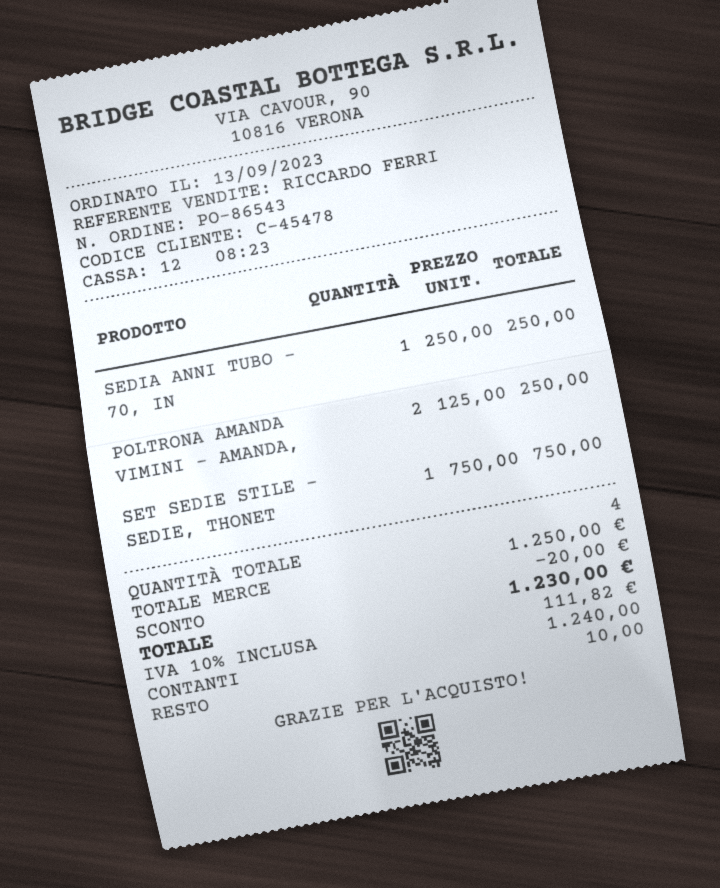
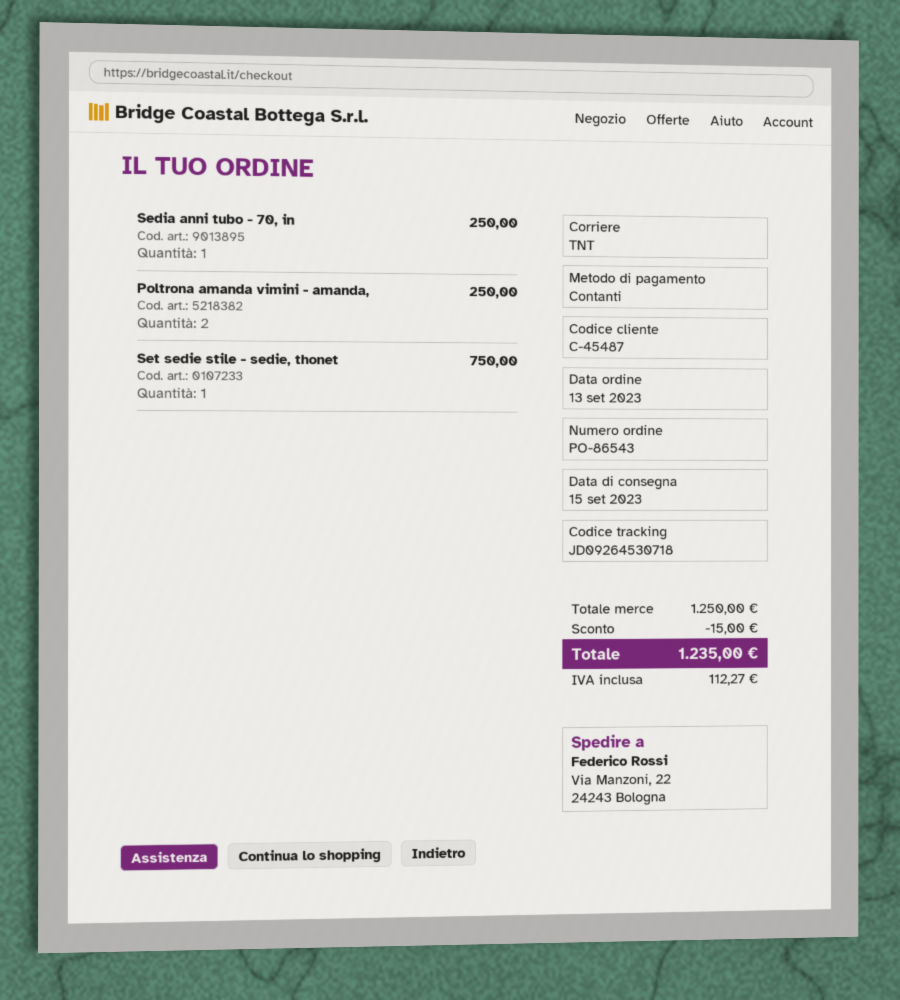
customer number: C-45478 -> C-45487
discount: 20.00 -> 15.00
tax: 111.82 -> 112.27
total: 1230.00 -> 1235.00

